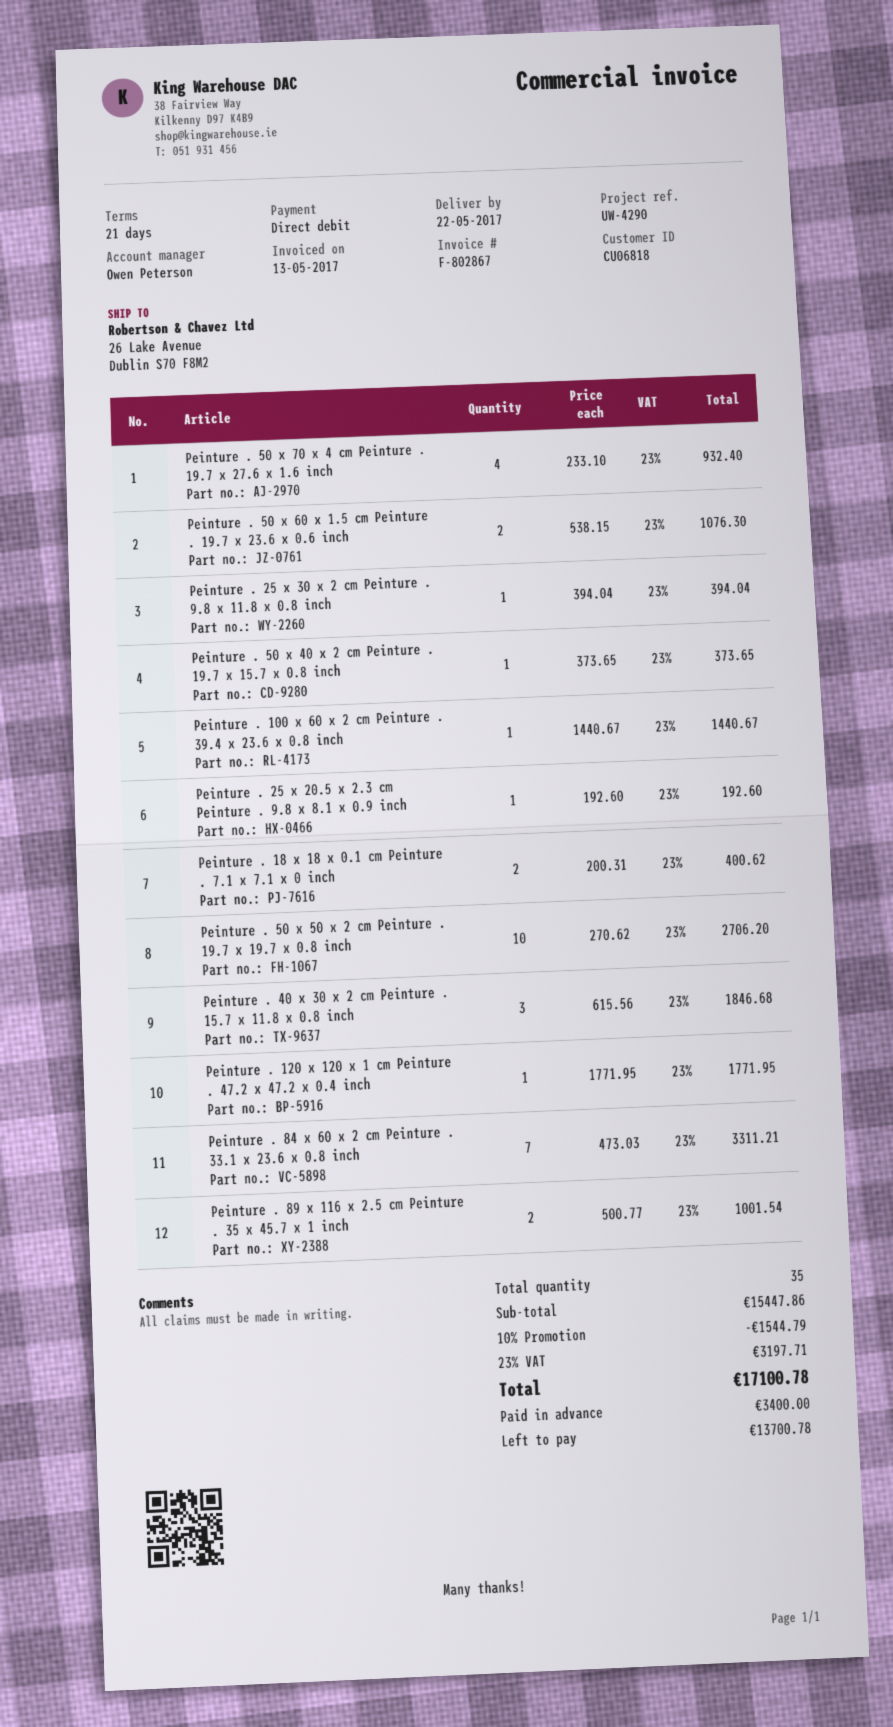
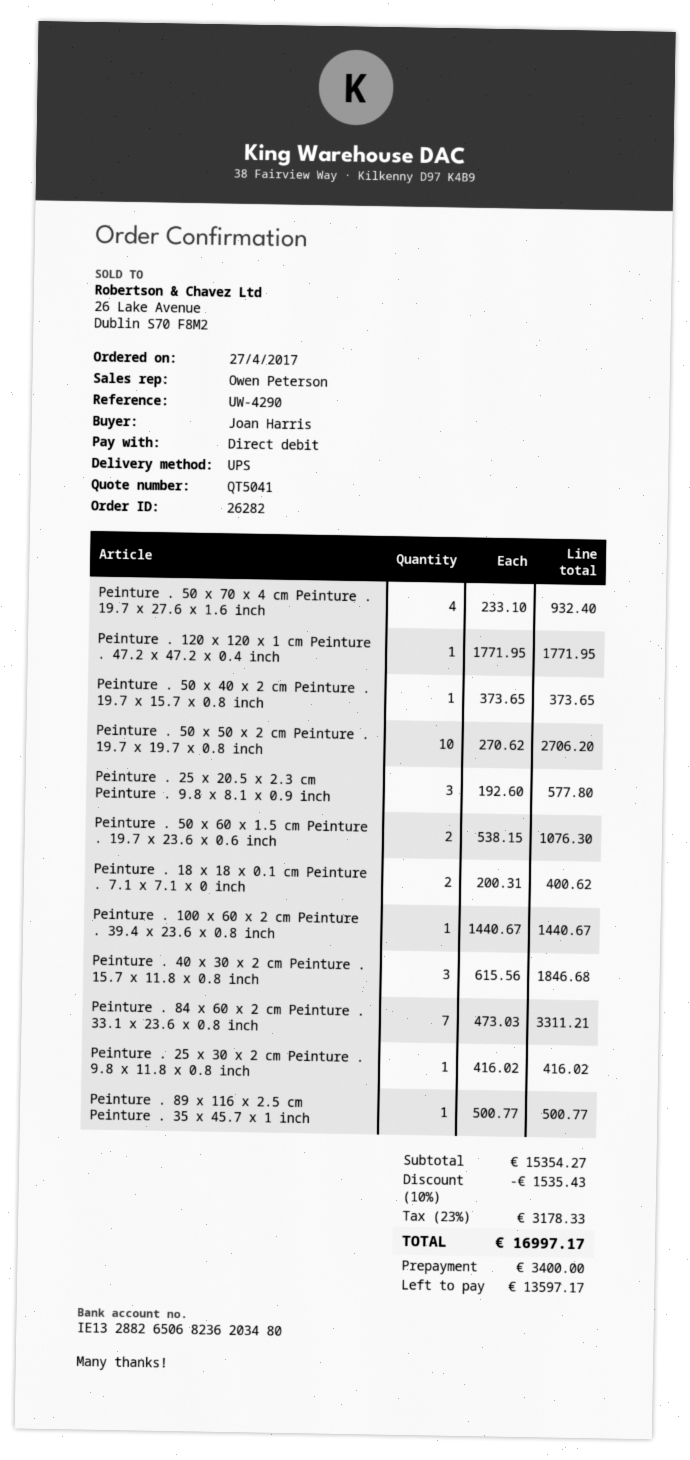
Peinture . 25 x 30 x 2 cm Peinture . 9.8 x 11.8 x 0.8 inch: 1 x 394.04 = 394.04 -> 1 x 416.02 = 416.02
Peinture . 25 x 20.5 x 2.3 cm Peinture . 9.8 x 8.1 x 0.9 inch: 1 x 192.60 = 192.60 -> 3 x 192.60 = 577.80
Peinture . 89 x 116 x 2.5 cm Peinture . 35 x 45.7 x 1 inch: 2 x 500.77 = 1001.54 -> 1 x 500.77 = 500.77
subtotal: 15447.86 -> 15354.27
discount: 10% = 1544.79 -> 10% = 1535.43
tax: 23% = 3197.71 -> 23% = 3178.33
total: 17100.78 -> 16997.17
balance: 13700.78 -> 13597.17

